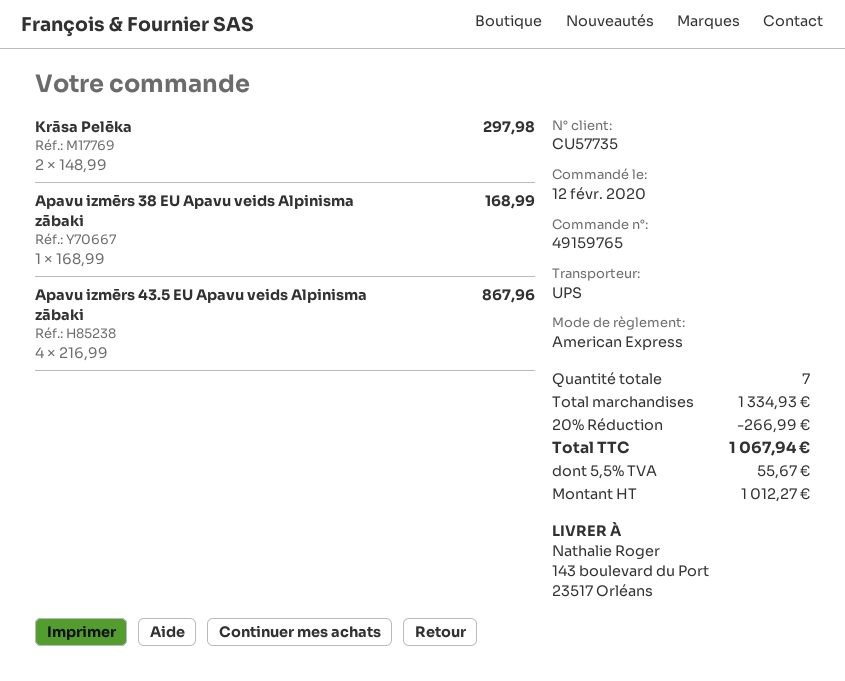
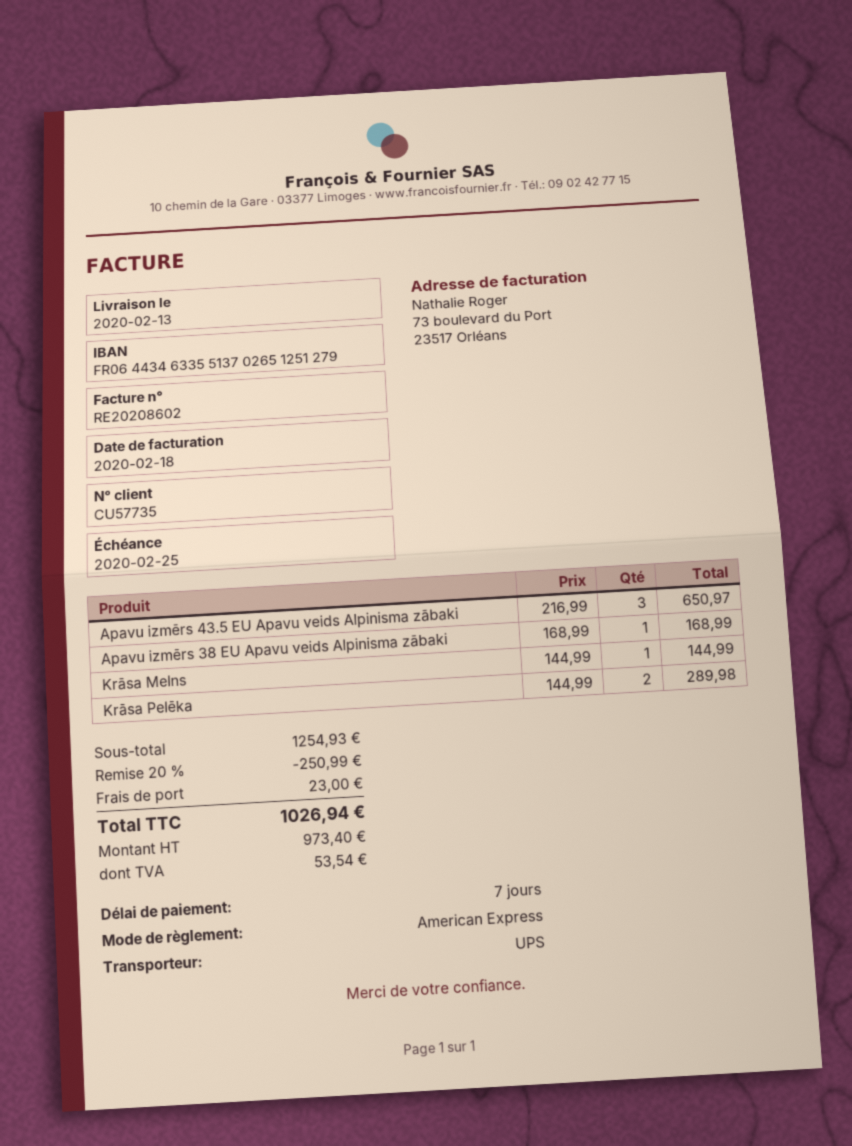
Krāsa Pelēka: 2 x 148.99 = 297.98 -> 2 x 144.99 = 289.98
Apavu izmērs 43.5 EU Apavu veids Alpinisma zābaki: 4 x 216.99 = 867.96 -> 3 x 216.99 = 650.97
Krāsa Melns: none -> 1 x 144.99 = 144.99
subtotal: 1334.93 -> 1254.93
discount: 20% = 266.99 -> 20% = 250.99
shipping: none -> 23.00
net: 1012.27 -> 973.40
tax: 55.67 -> 53.54
total: 1067.94 -> 1026.94

